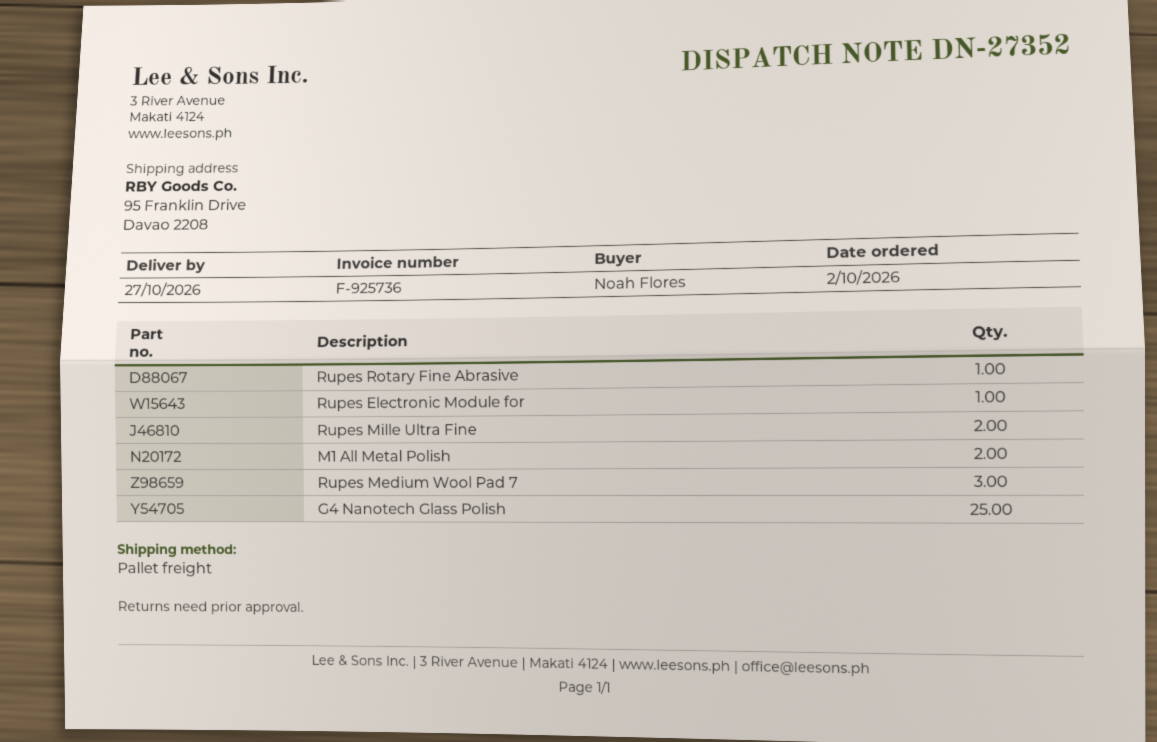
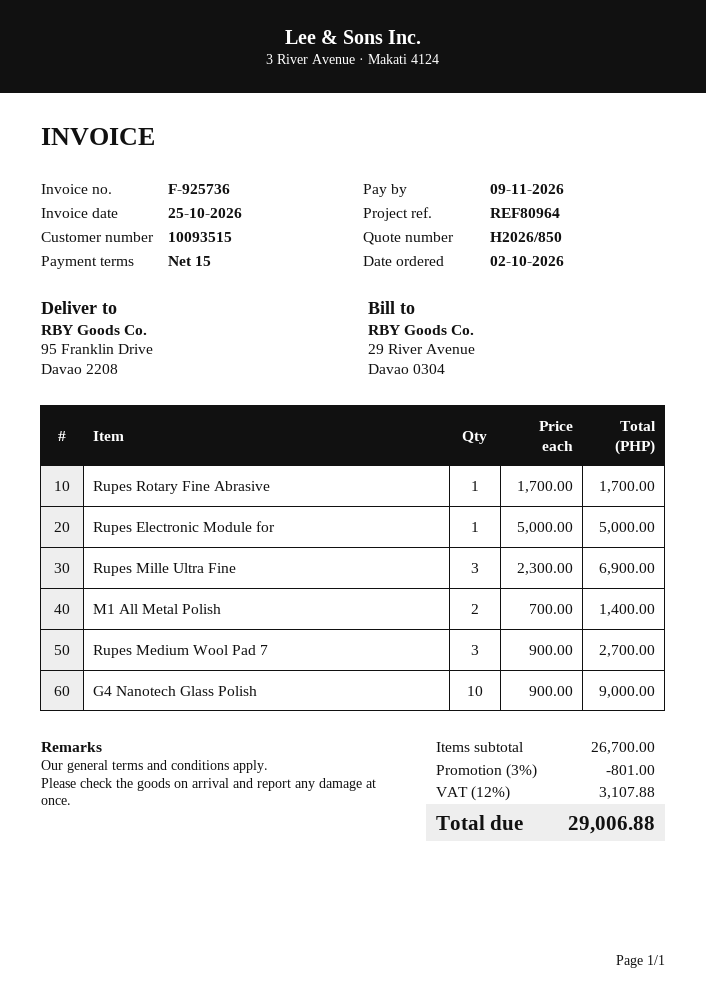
Rupes Mille Ultra Fine: 2 -> 3
G4 Nanotech Glass Polish: 25 -> 10

